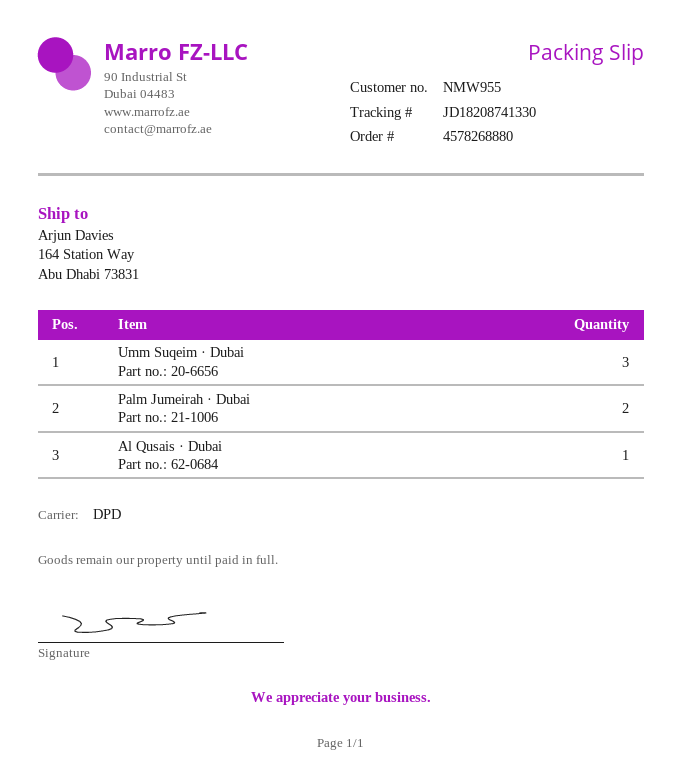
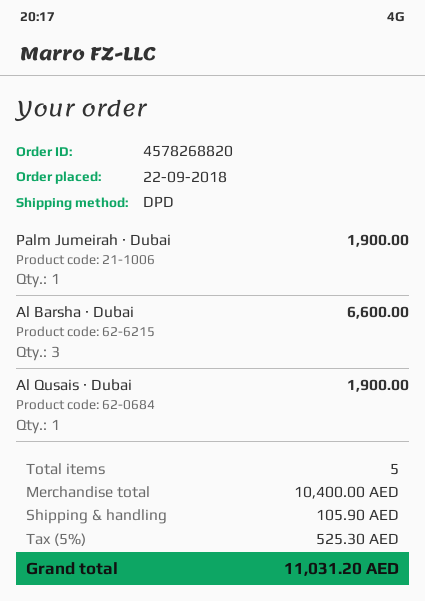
order number: 4578268880 -> 4578268820
Umm Suqeim · Dubai: 3 -> none
Palm Jumeirah · Dubai: 2 -> 1
Al Barsha · Dubai: none -> 3

